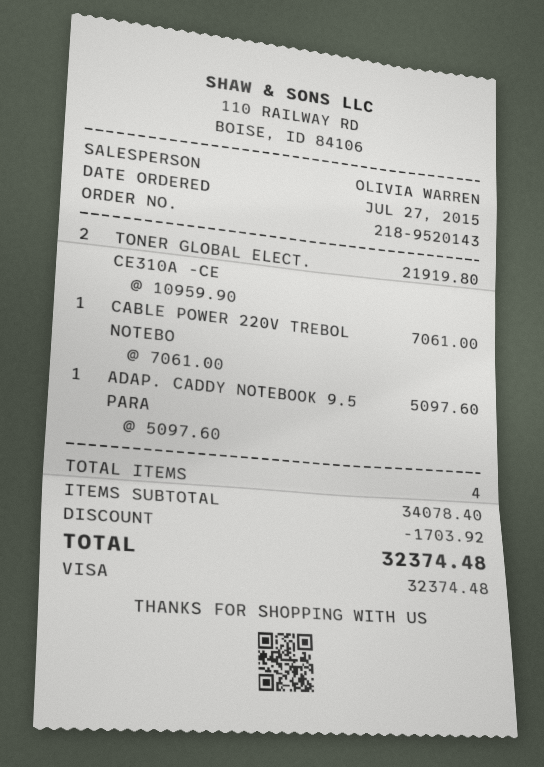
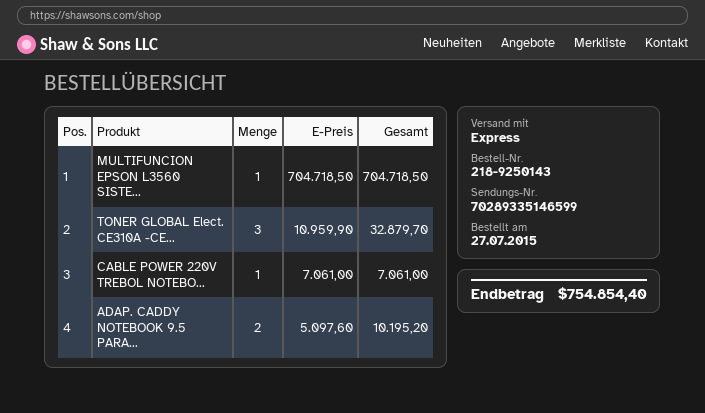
order number: 218-9520143 -> 218-9250143
TONER GLOBAL ELECT. CE310A -CE: 2 x 10959.90 = 21919.80 -> 3 x 10959.90 = 32879.70
ADAP. CADDY NOTEBOOK 9.5 PARA: 1 x 5097.60 = 5097.60 -> 2 x 5097.60 = 10195.20
MULTIFUNCION EPSON L3560 SISTE...: none -> 1 x 704718.50 = 704718.50
discount: 1703.92 -> none
total: 32374.48 -> 754854.40

